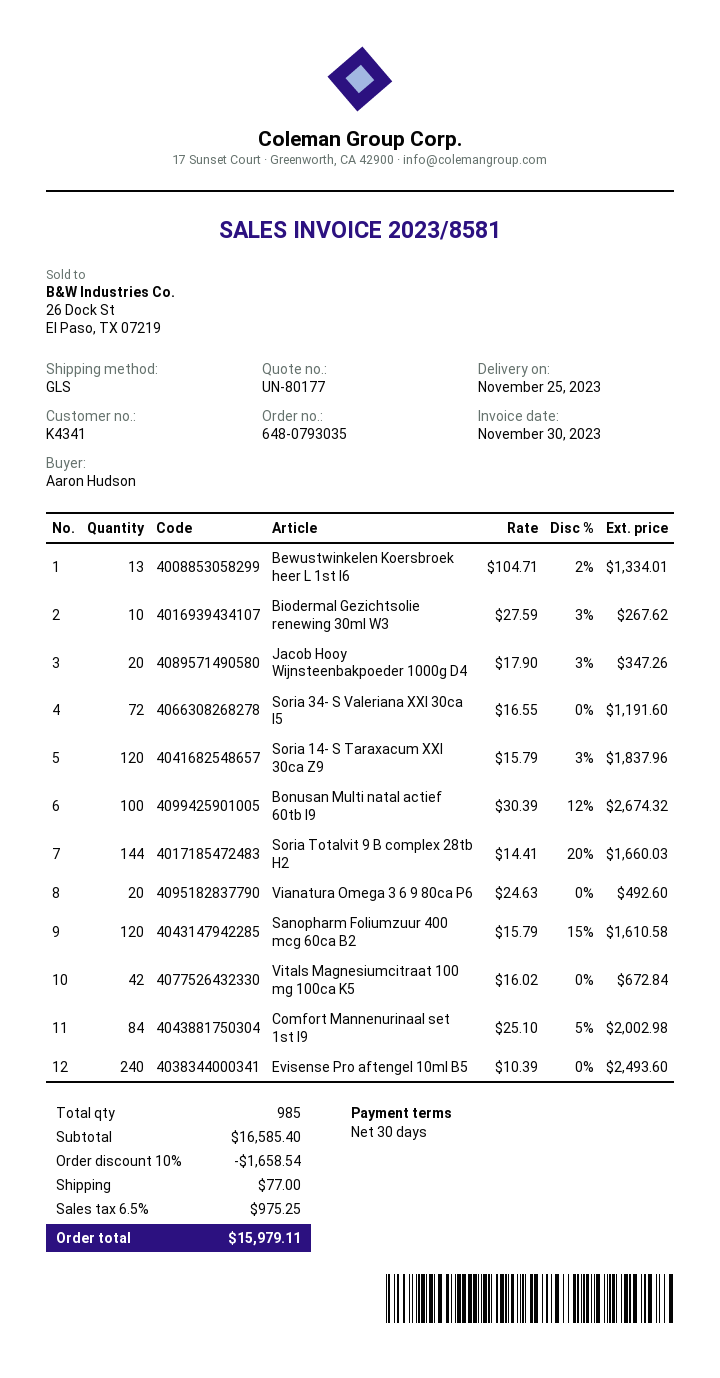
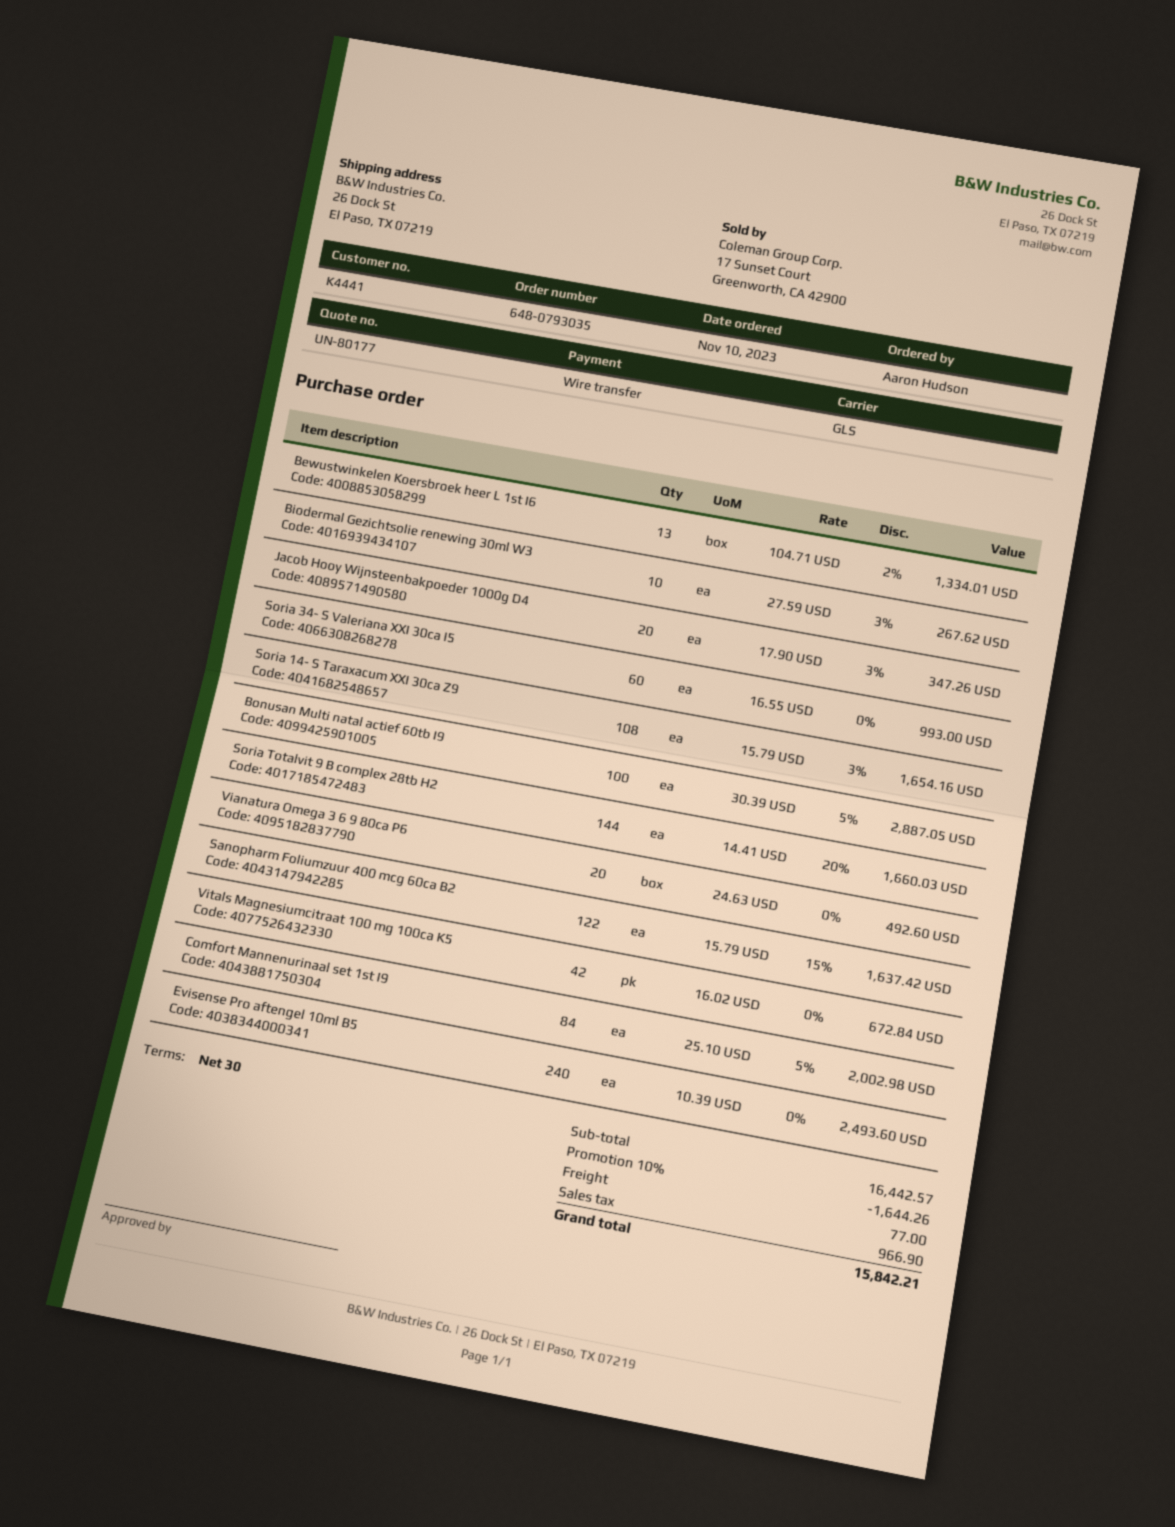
customer number: K4341 -> K4441
Soria 34- S Valeriana XXI 30ca I5: 72 x 16.55 = 1191.60 -> 60 x 16.55 = 993.00
Soria 14- S Taraxacum XXI 30ca Z9: 120 x 15.79 - 3% = 1837.96 -> 108 x 15.79 - 3% = 1654.16
Bonusan Multi natal actief 60tb I9: 100 x 30.39 - 12% = 2674.32 -> 100 x 30.39 - 5% = 2887.05
Sanopharm Foliumzuur 400 mcg 60ca B2: 120 x 15.79 - 15% = 1610.58 -> 122 x 15.79 - 15% = 1637.42
subtotal: 16585.40 -> 16442.57
discount: 10% = 1658.54 -> 10% = 1644.26
tax: 975.25 -> 966.90
total: 15979.11 -> 15842.21

